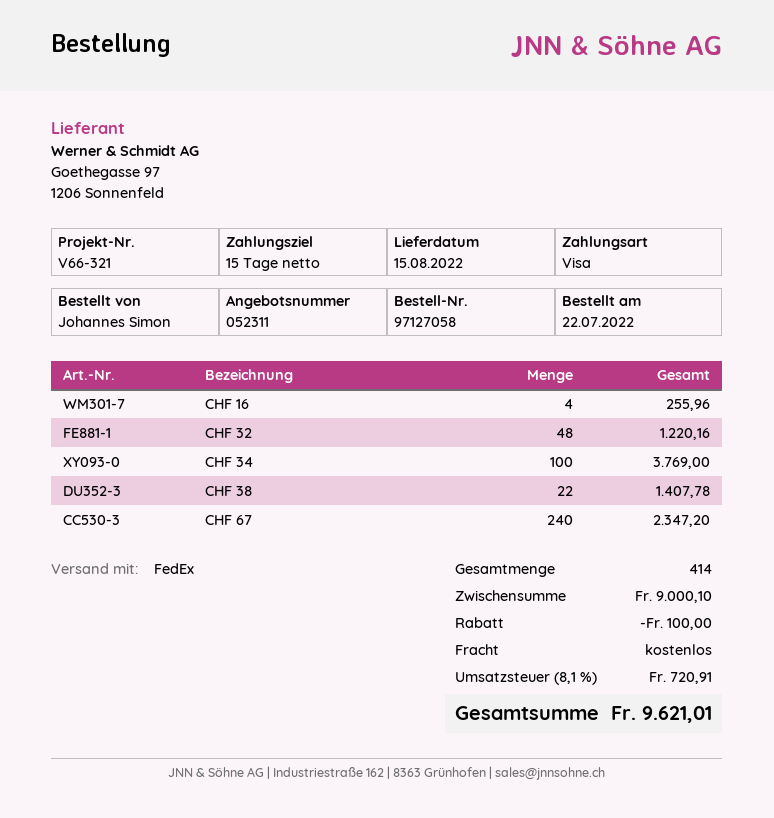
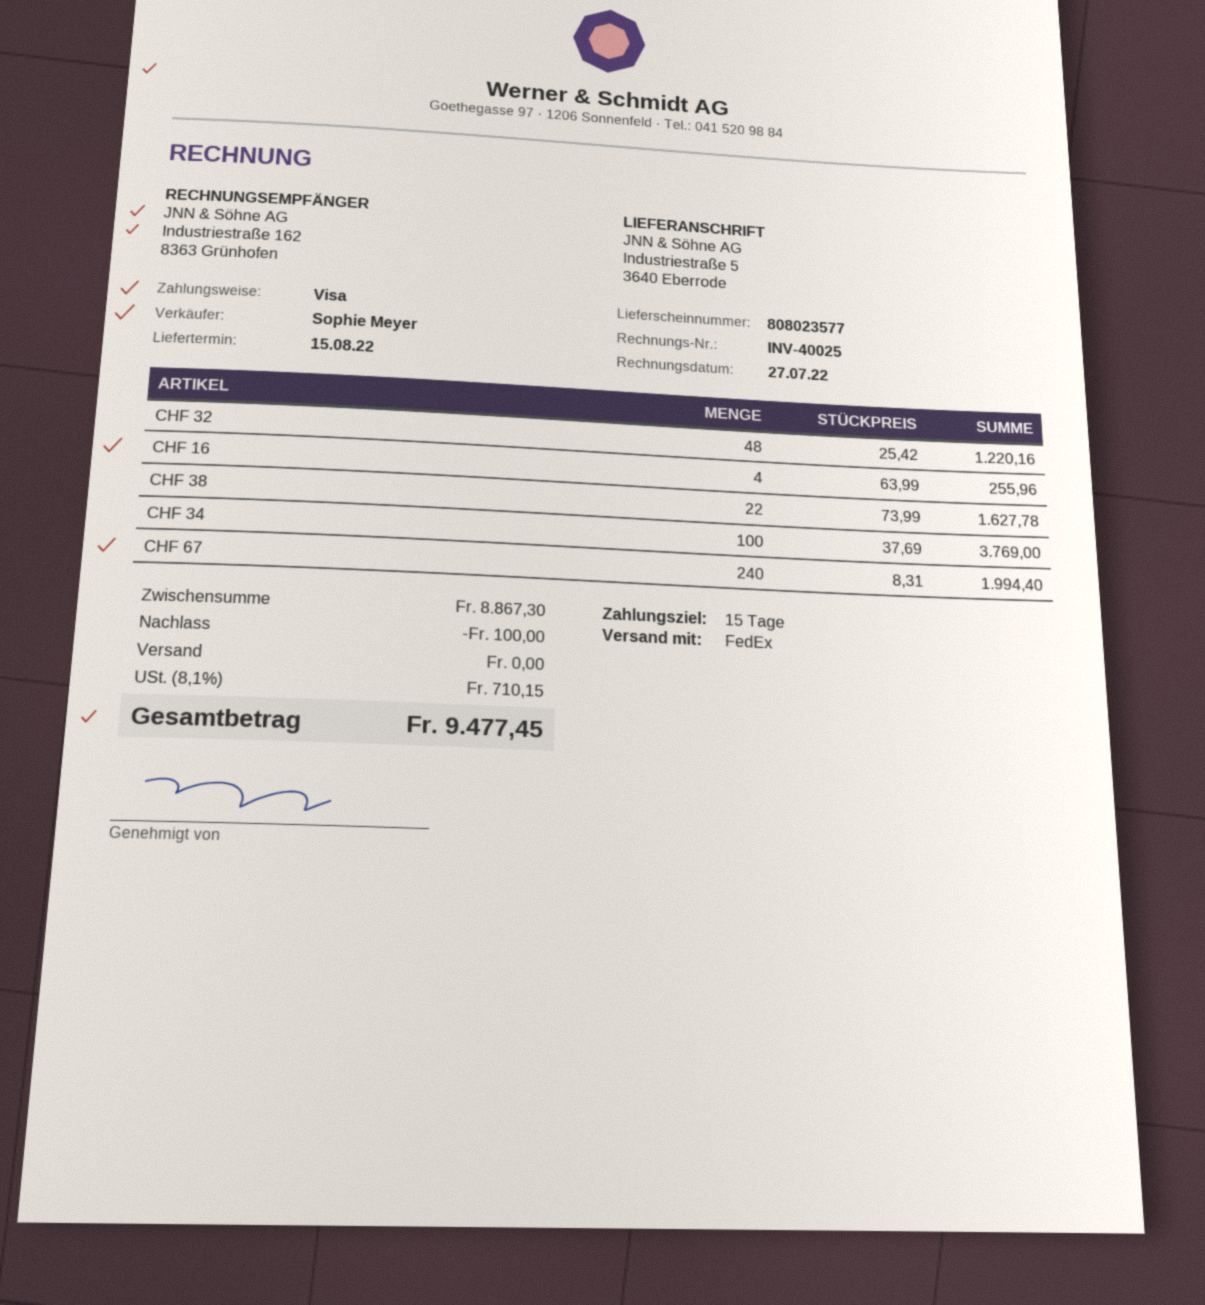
CHF 38: 22 for 1407.78 -> 22 for 1627.78
CHF 67: 240 for 2347.20 -> 240 for 1994.40
subtotal: 9000.10 -> 8867.30
tax: 8.1% = 720.91 -> 8.1% = 710.15
total: 9621.01 -> 9477.45

